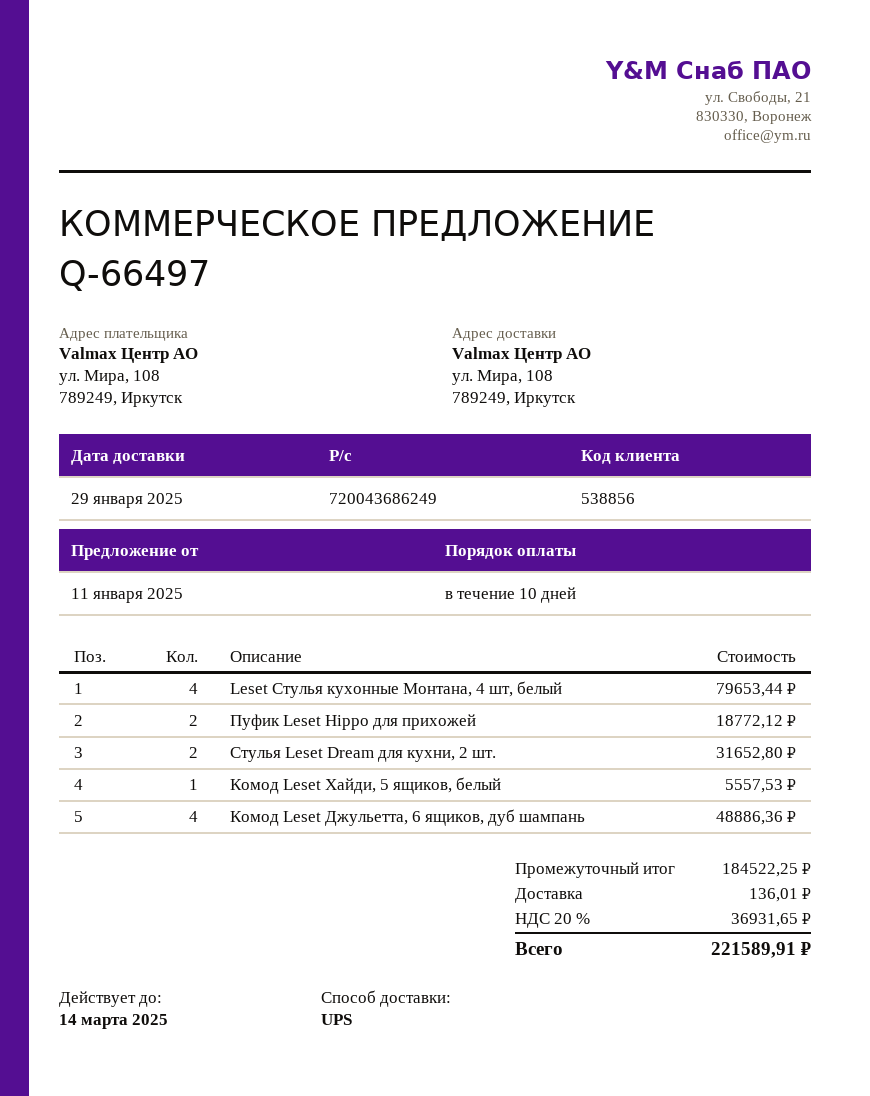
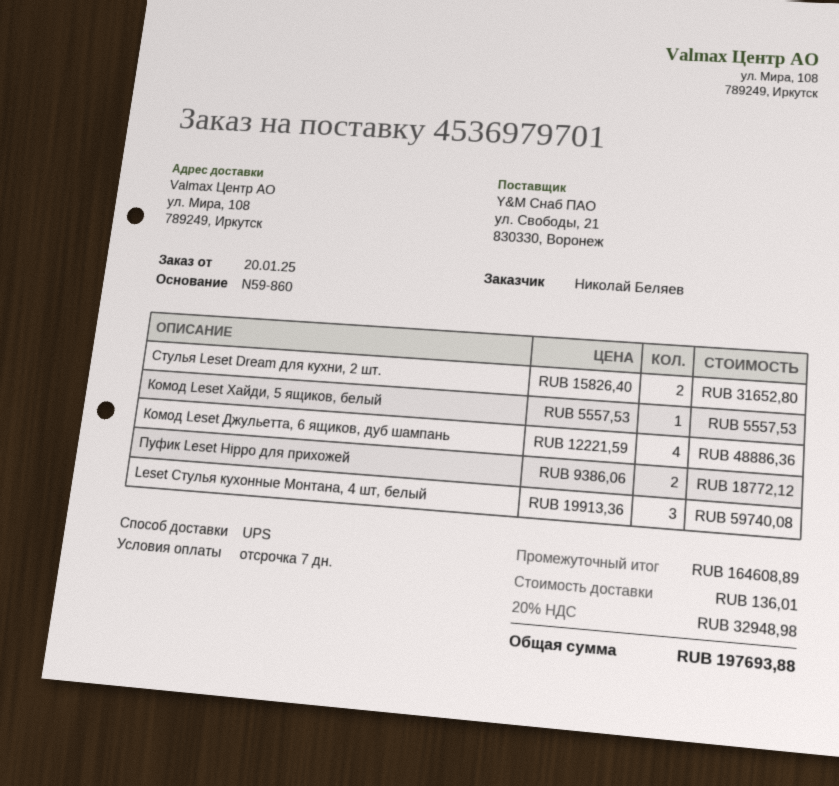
payment terms: 10 days -> 7 days
Leset Стулья кухонные Монтана, 4 шт, белый: 4 for 79653.44 -> 3 for 59740.08
subtotal: 184522.25 -> 164608.89
tax: 20% = 36931.65 -> 20% = 32948.98
total: 221589.91 -> 197693.88

